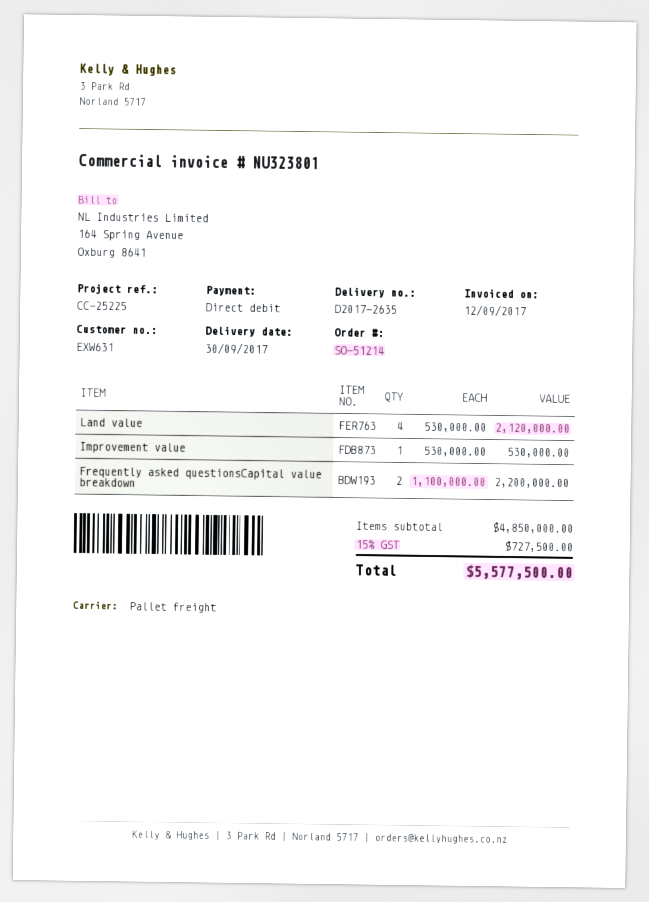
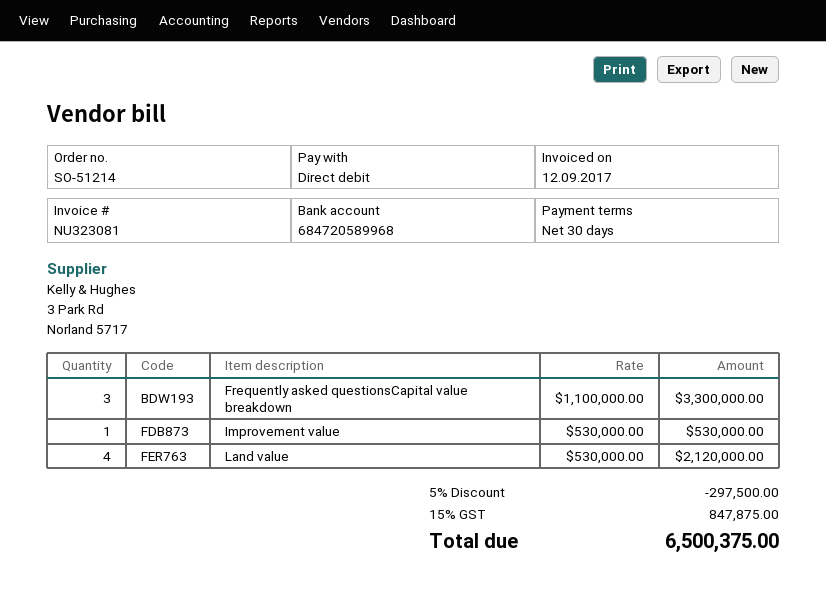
invoice number: NU323801 -> NU323081
Frequently asked questionsCapital value breakdown: 2 x 1100000.00 = 2200000.00 -> 3 x 1100000.00 = 3300000.00
discount: none -> 5% = 297500.00
tax: 15% = 727500.00 -> 15% = 847875.00
total: 5577500.00 -> 6500375.00

